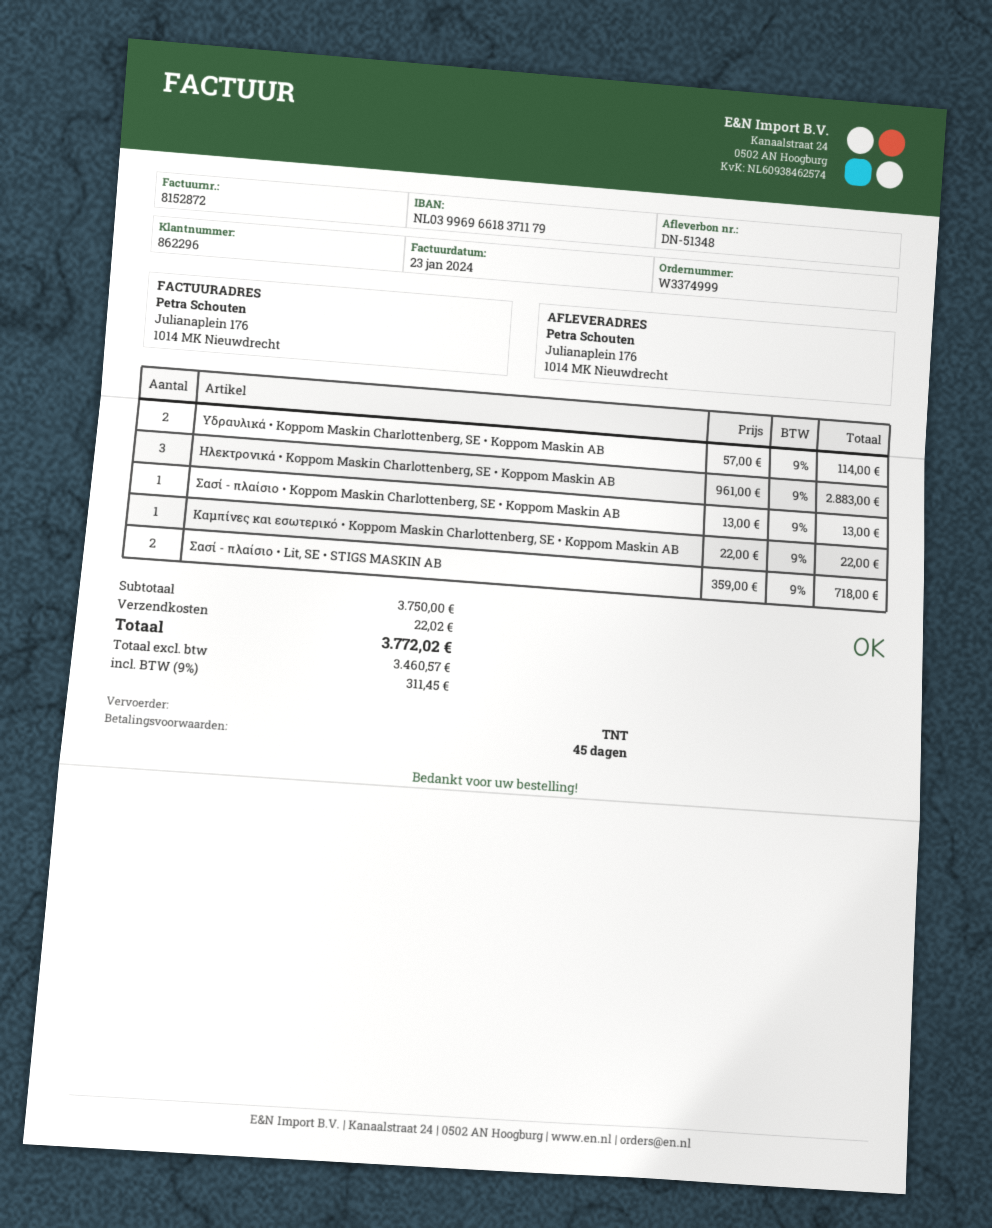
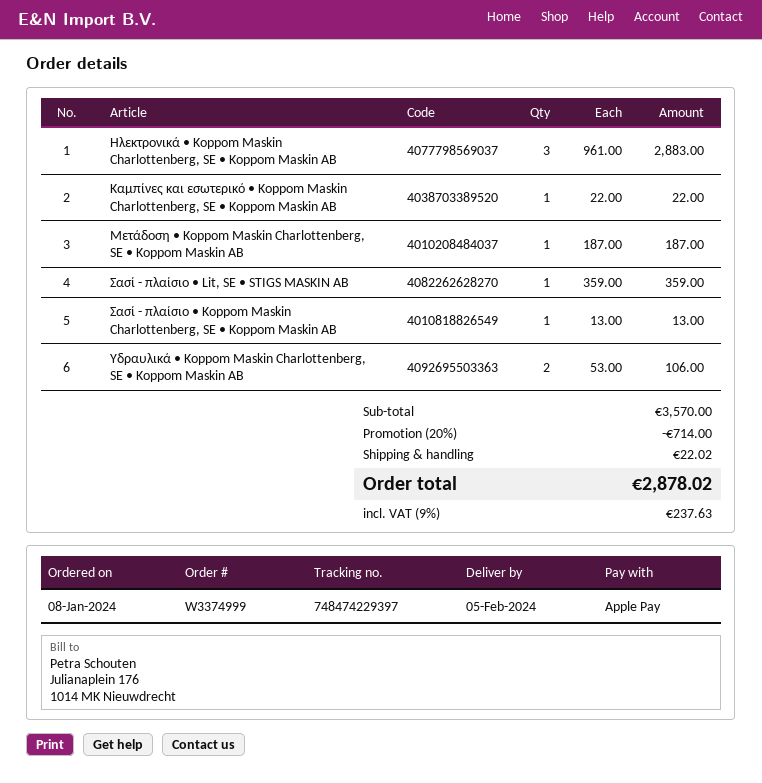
Υδραυλικά • Koppom Maskin Charlottenberg, SE • Koppom Maskin AB: 2 x 57.00 = 114.00 -> 2 x 53.00 = 106.00
Σασί - πλαίσιο • Lit, SE • STIGS MASKIN AB: 2 x 359.00 = 718.00 -> 1 x 359.00 = 359.00
Μετάδοση • Koppom Maskin Charlottenberg, SE • Koppom Maskin AB: none -> 1 x 187.00 = 187.00
subtotal: 3750.00 -> 3570.00
discount: none -> 20% = 714.00
tax: 9% = 311.45 -> 9% = 237.63
total: 3772.02 -> 2878.02

